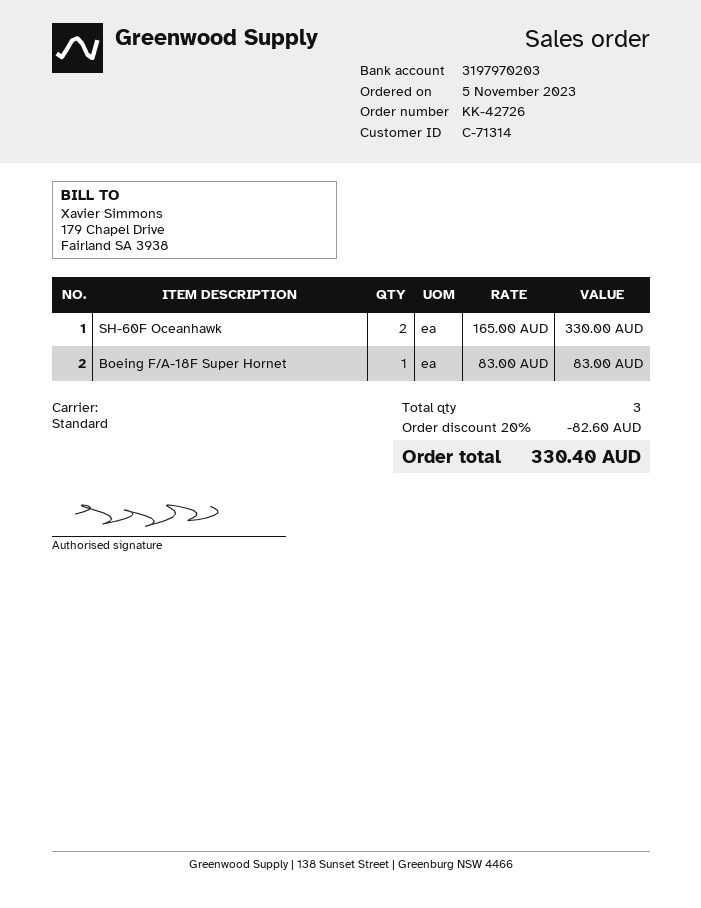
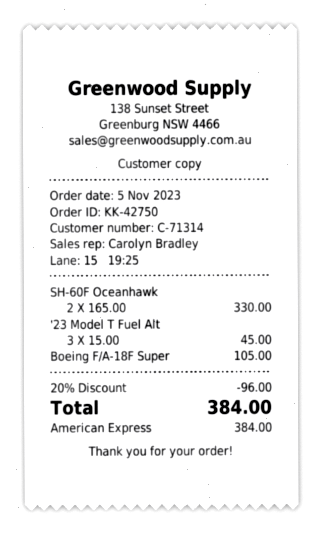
order number: KK-42726 -> KK-42750
Boeing F/A-18F Super Hornet: 1 x 83.00 = 83.00 -> 1 x 105.00 = 105.00
'23 Model T Fuel Alt: none -> 3 x 15.00 = 45.00
discount: 20% = 82.60 -> 20% = 96.00
total: 330.40 -> 384.00

